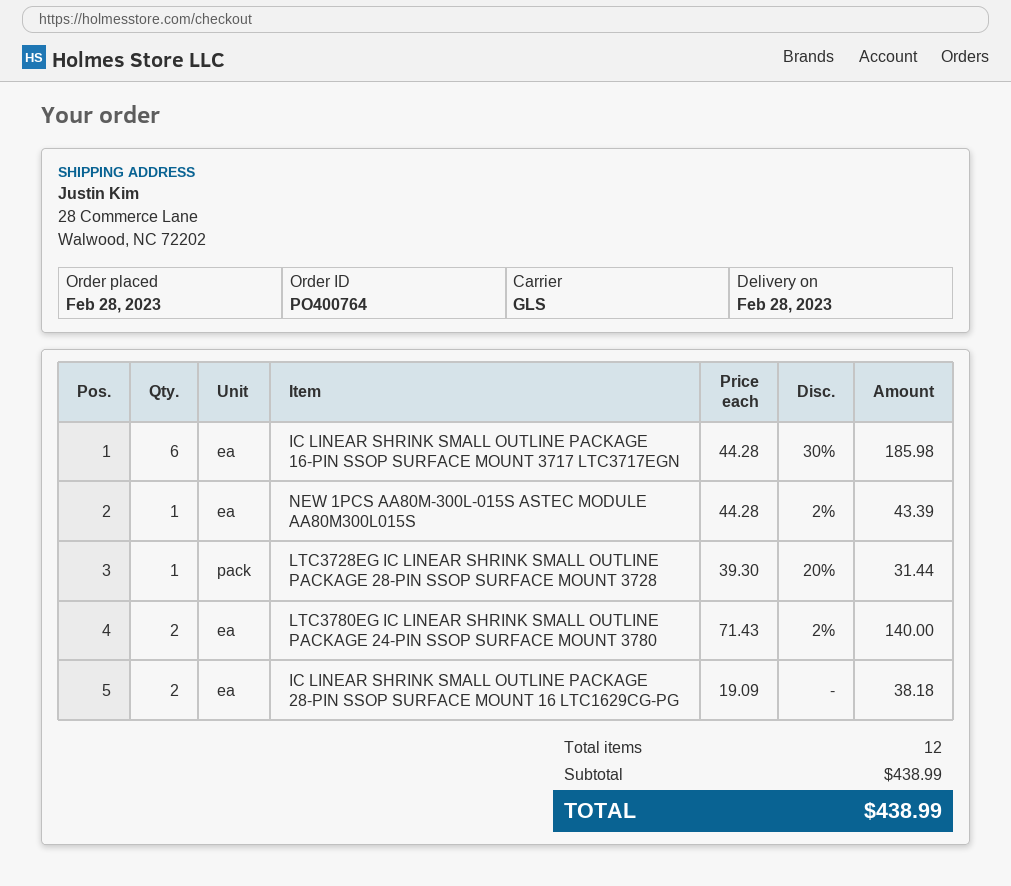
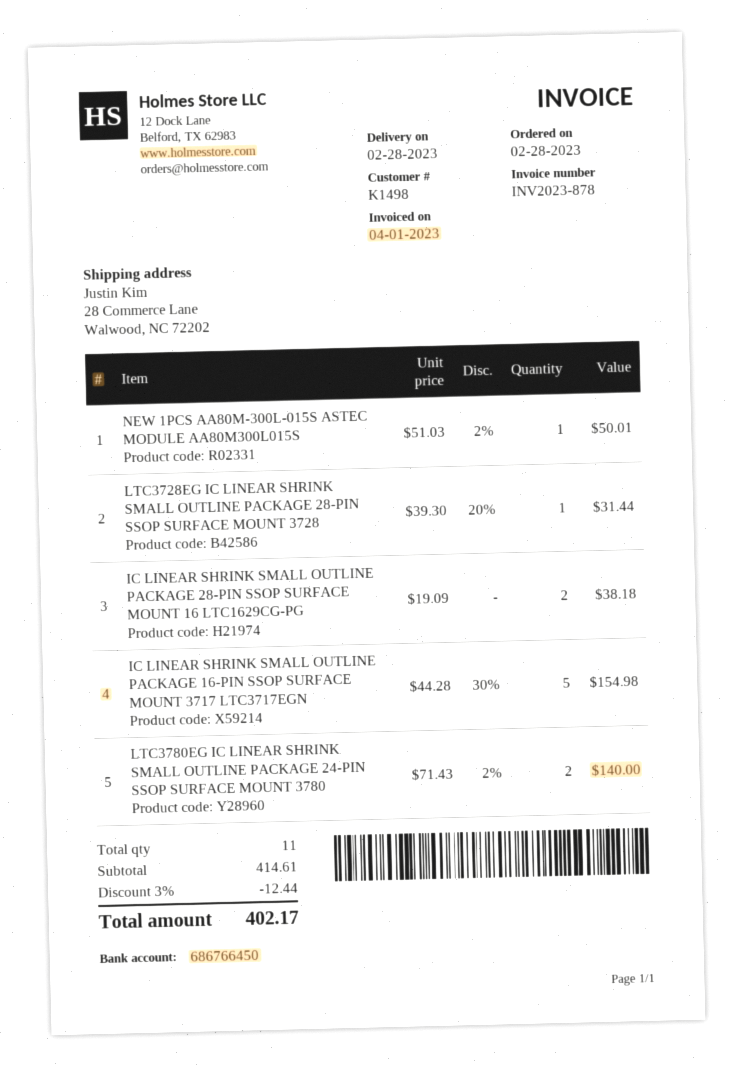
IC LINEAR SHRINK SMALL OUTLINE PACKAGE 16-PIN SSOP SURFACE MOUNT 3717 LTC3717EGN: 6 x 44.28 - 30% = 185.98 -> 5 x 44.28 - 30% = 154.98
NEW 1PCS AA80M-300L-015S ASTEC MODULE AA80M300L015S: 1 x 44.28 - 2% = 43.39 -> 1 x 51.03 - 2% = 50.01
total quantity: 12 -> 11
subtotal: 438.99 -> 414.61
discount: none -> 3% = 12.44
total: 438.99 -> 402.17

